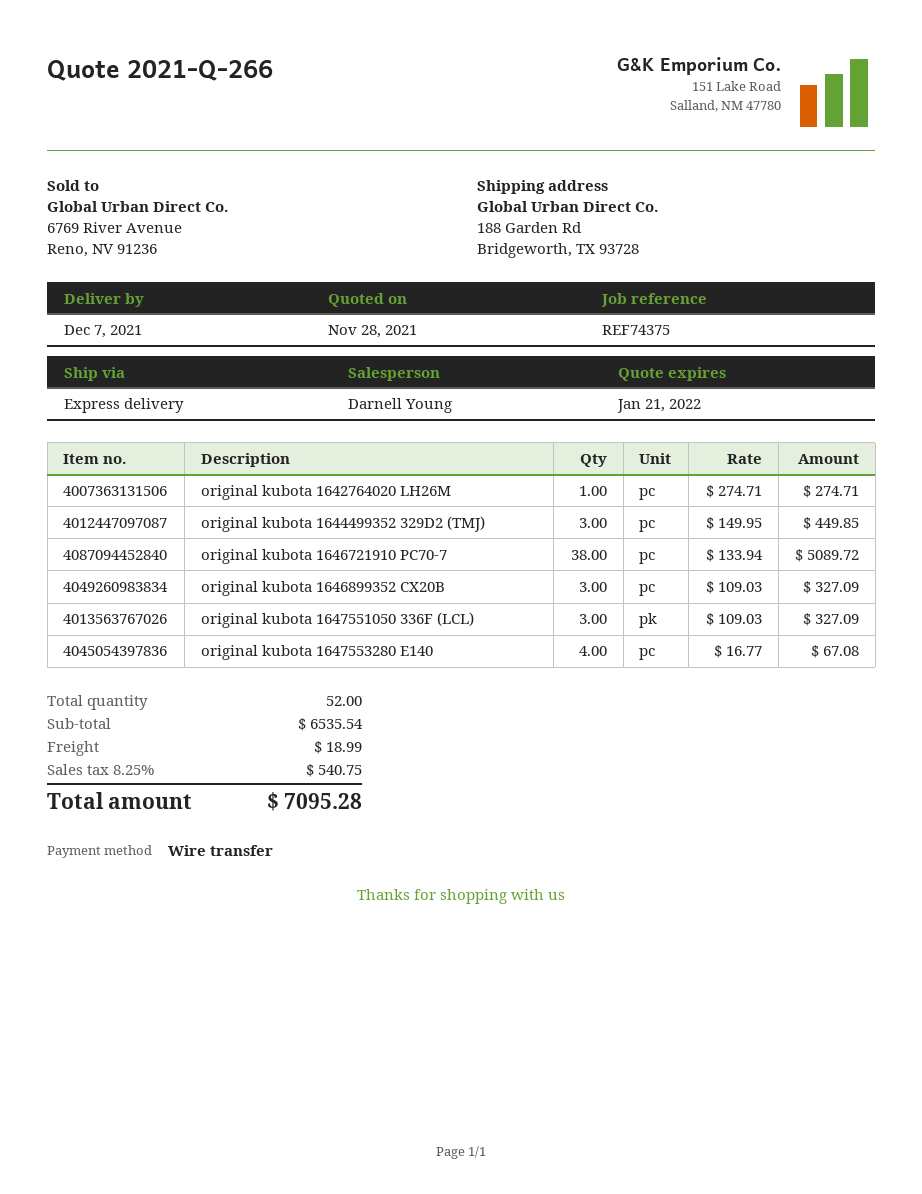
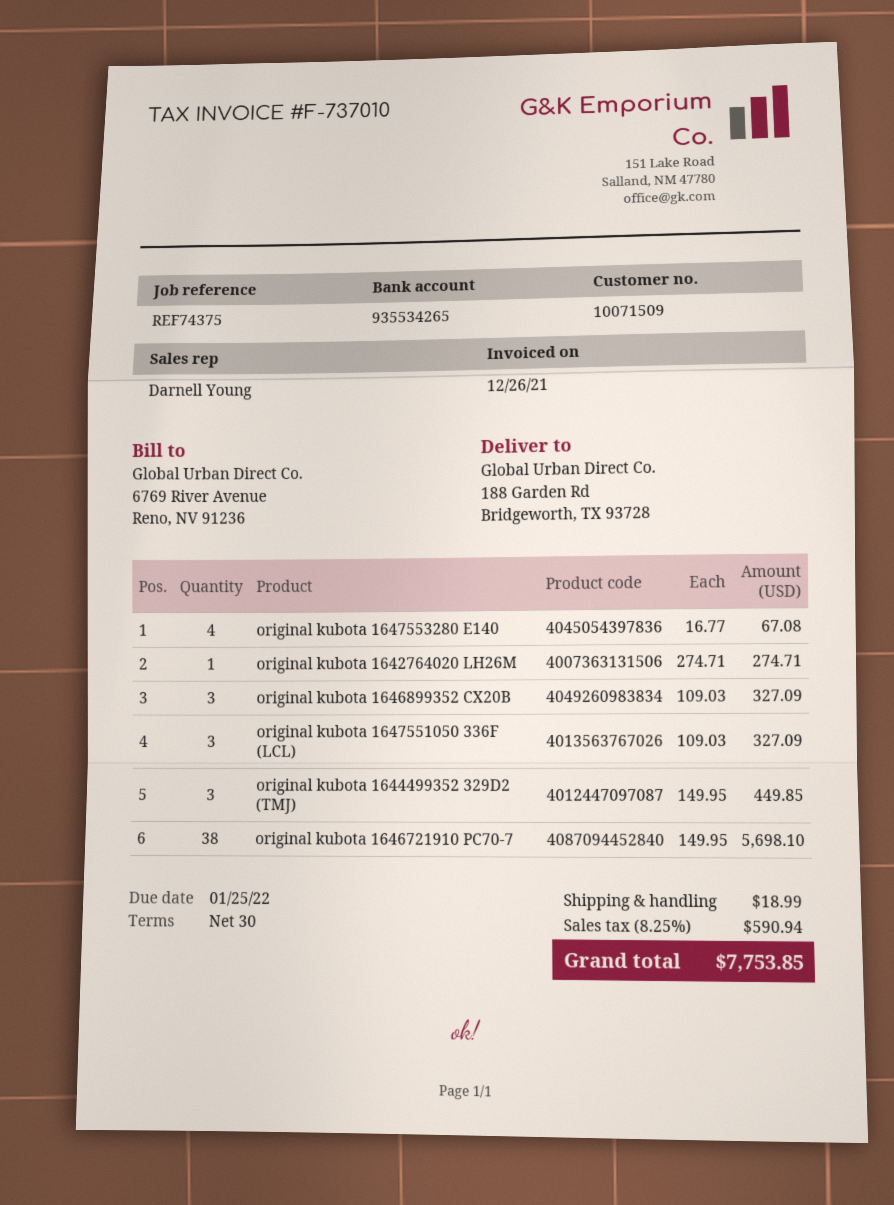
original kubota 1646721910 PC70-7: 38 x 133.94 = 5089.72 -> 38 x 149.95 = 5698.10
tax: 8.25% = 540.75 -> 8.25% = 590.94
total: 7095.28 -> 7753.85

